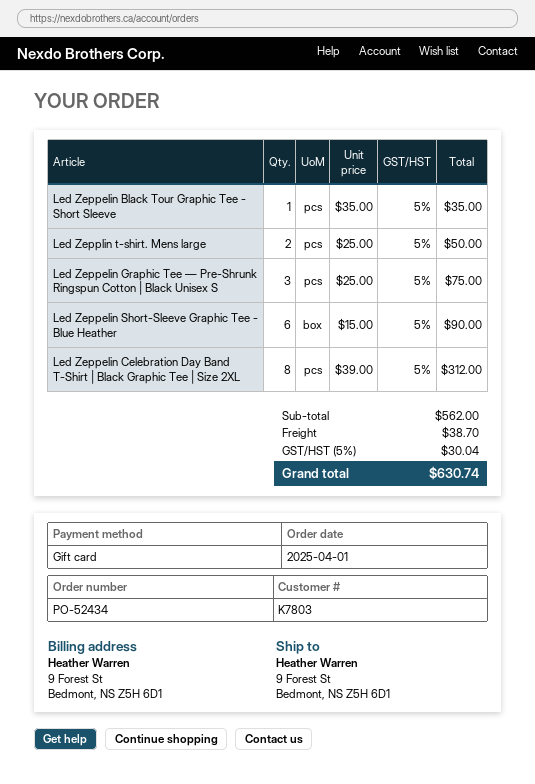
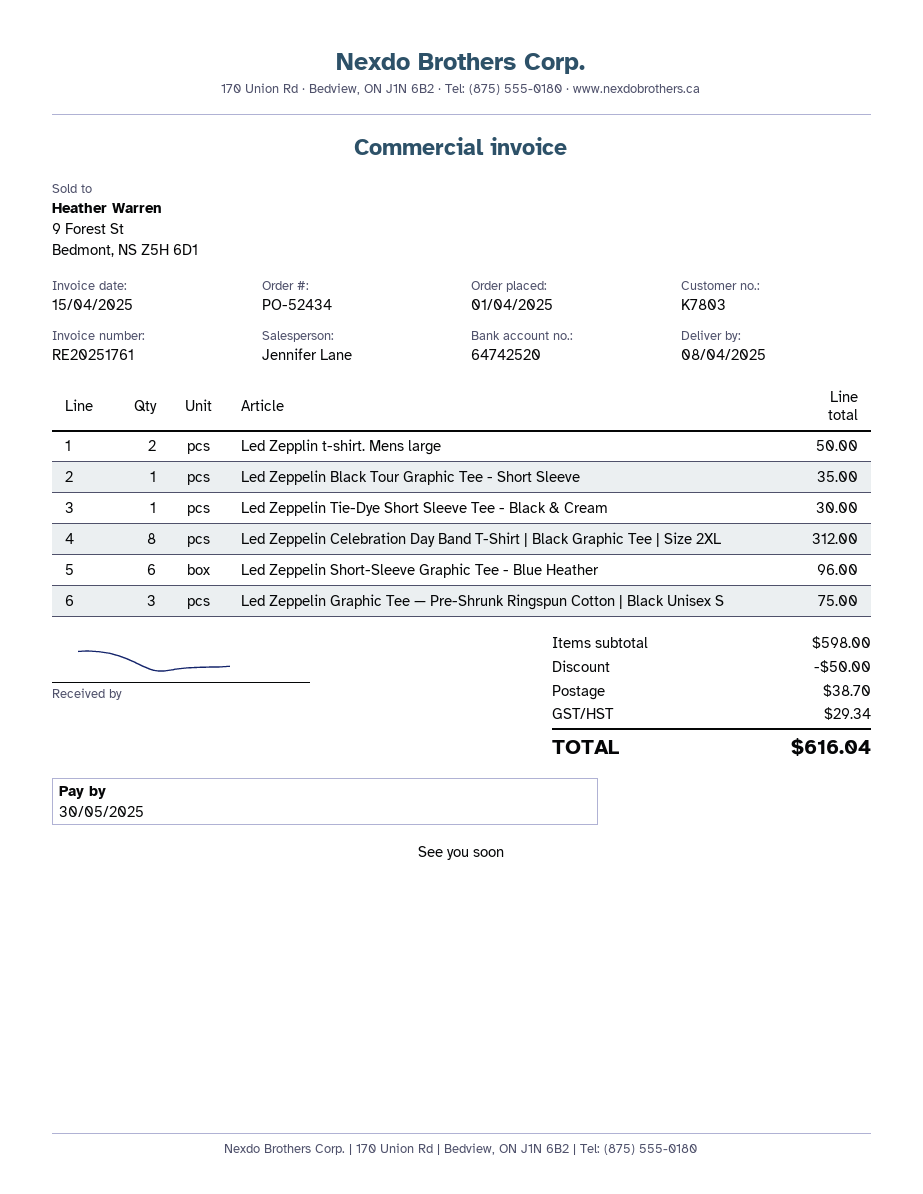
Led Zeppelin Short-Sleeve Graphic Tee - Blue Heather: 6 for 90.00 -> 6 for 96.00
Led Zeppelin Tie-Dye Short Sleeve Tee - Black & Cream: none -> 1 for 30.00
subtotal: 562.00 -> 598.00
discount: none -> 50.00
tax: 30.04 -> 29.34
total: 630.74 -> 616.04

